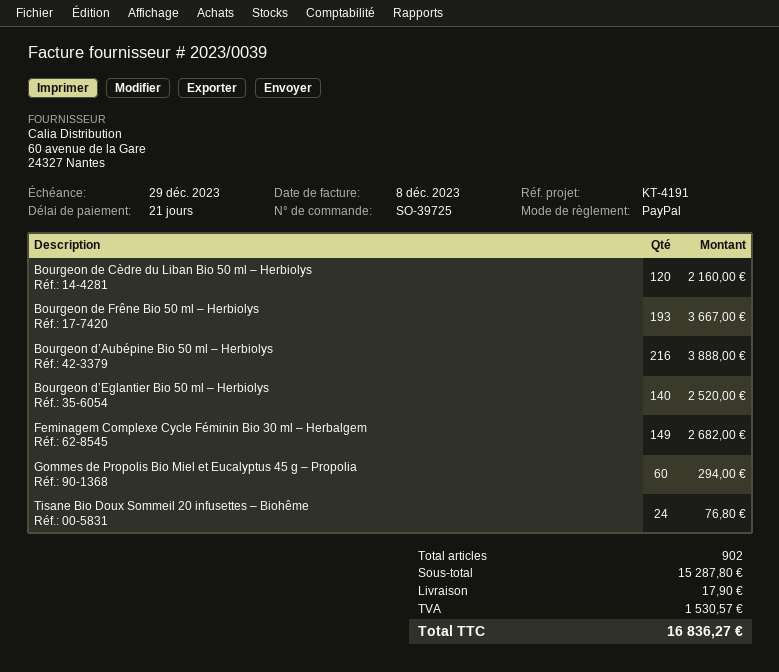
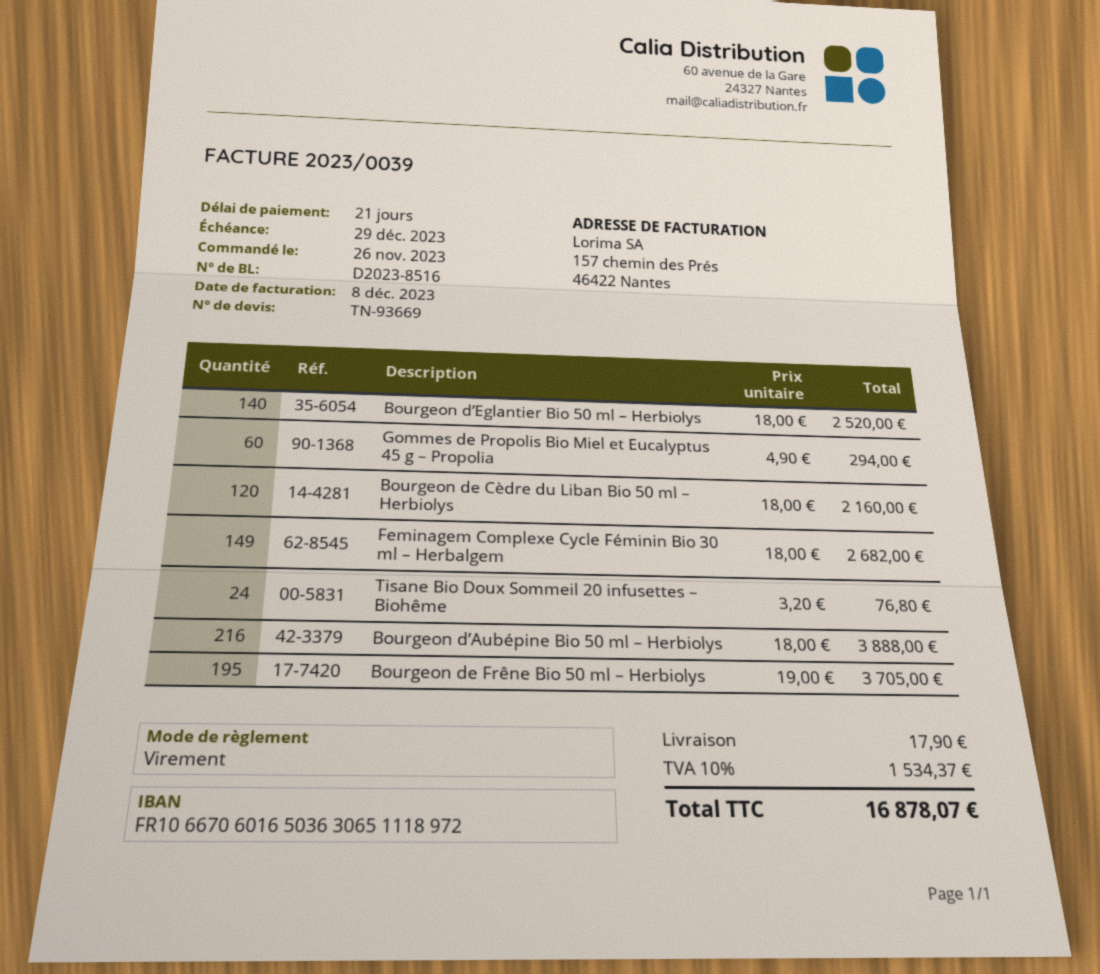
payment method: PayPal -> bank transfer
Bourgeon de Frêne Bio 50 ml – Herbiolys: 193 for 3667.00 -> 195 for 3705.00
tax: 1530.57 -> 1534.37
total: 16836.27 -> 16878.07

